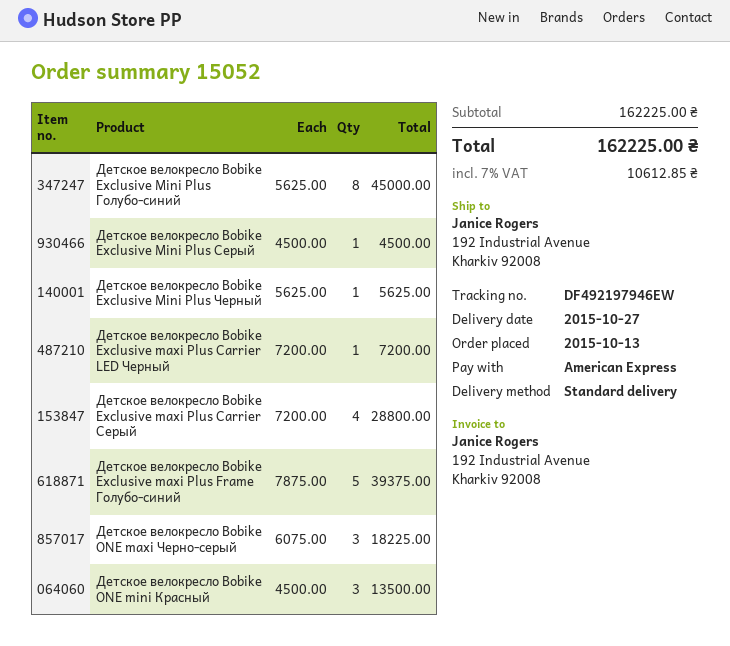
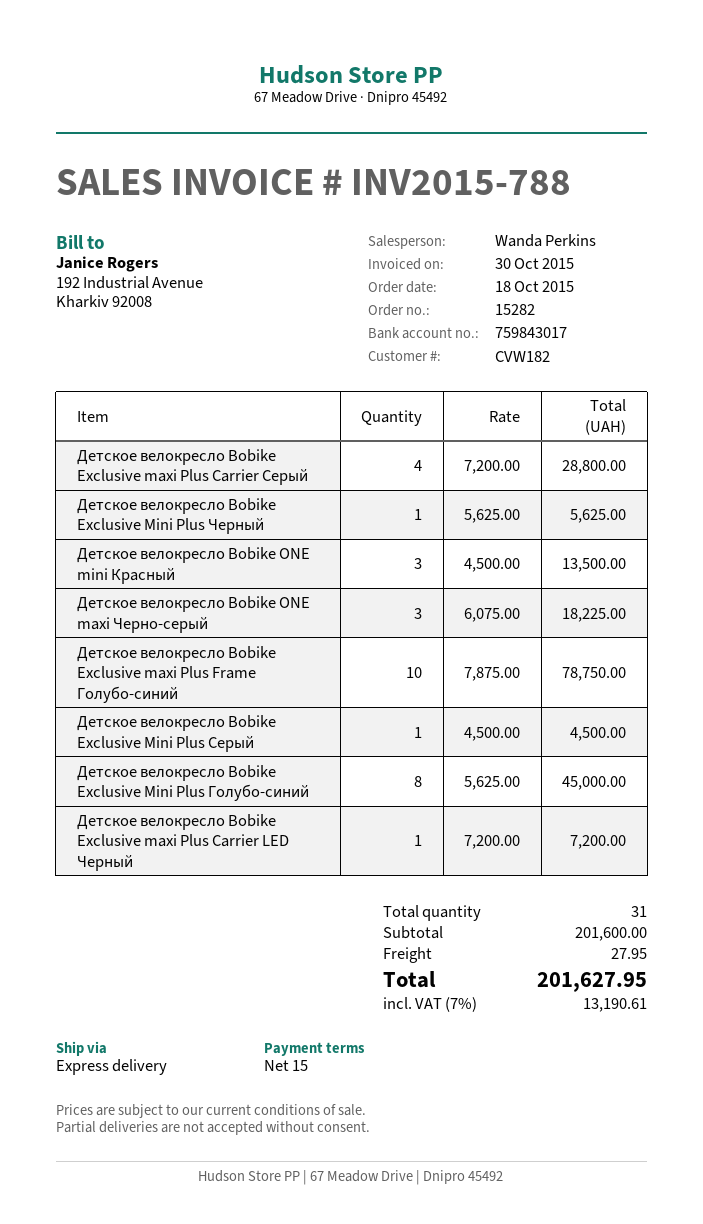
order number: 15052 -> 15282
order date: 2015-10-13 -> 2015-10-18
shipping method: standard -> express
Детское велокресло Bobike Exclusive maxi Plus Frame Голубо-синий: 5 x 7875.00 = 39375.00 -> 10 x 7875.00 = 78750.00
subtotal: 162225.00 -> 201600.00
shipping: none -> 27.95
tax: 7% = 10612.85 -> 7% = 13190.61
total: 162225.00 -> 201627.95

